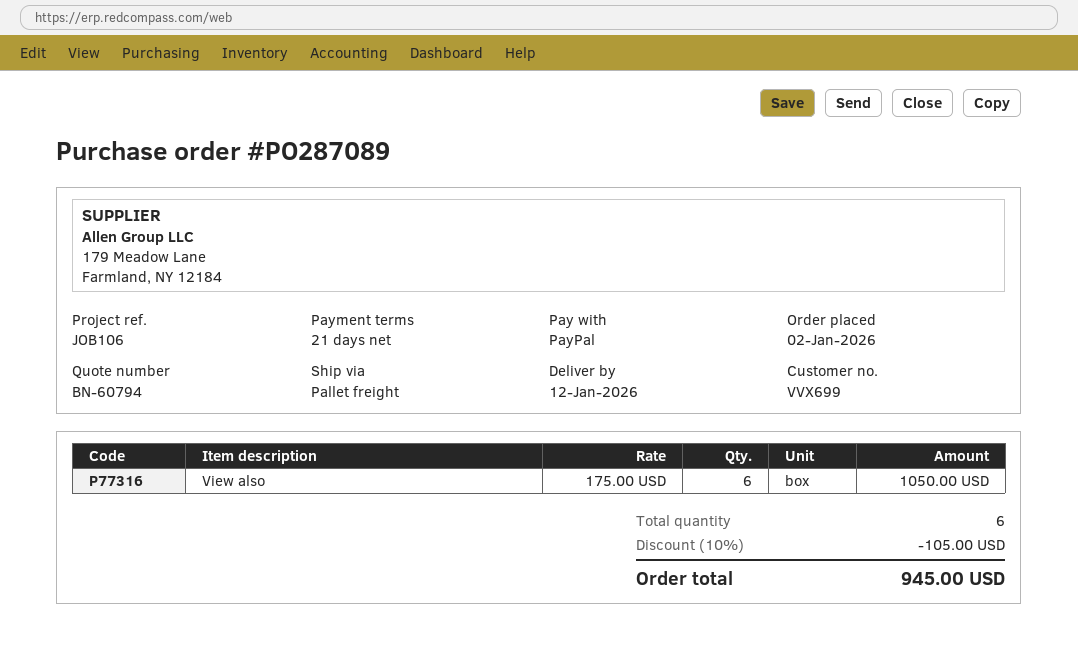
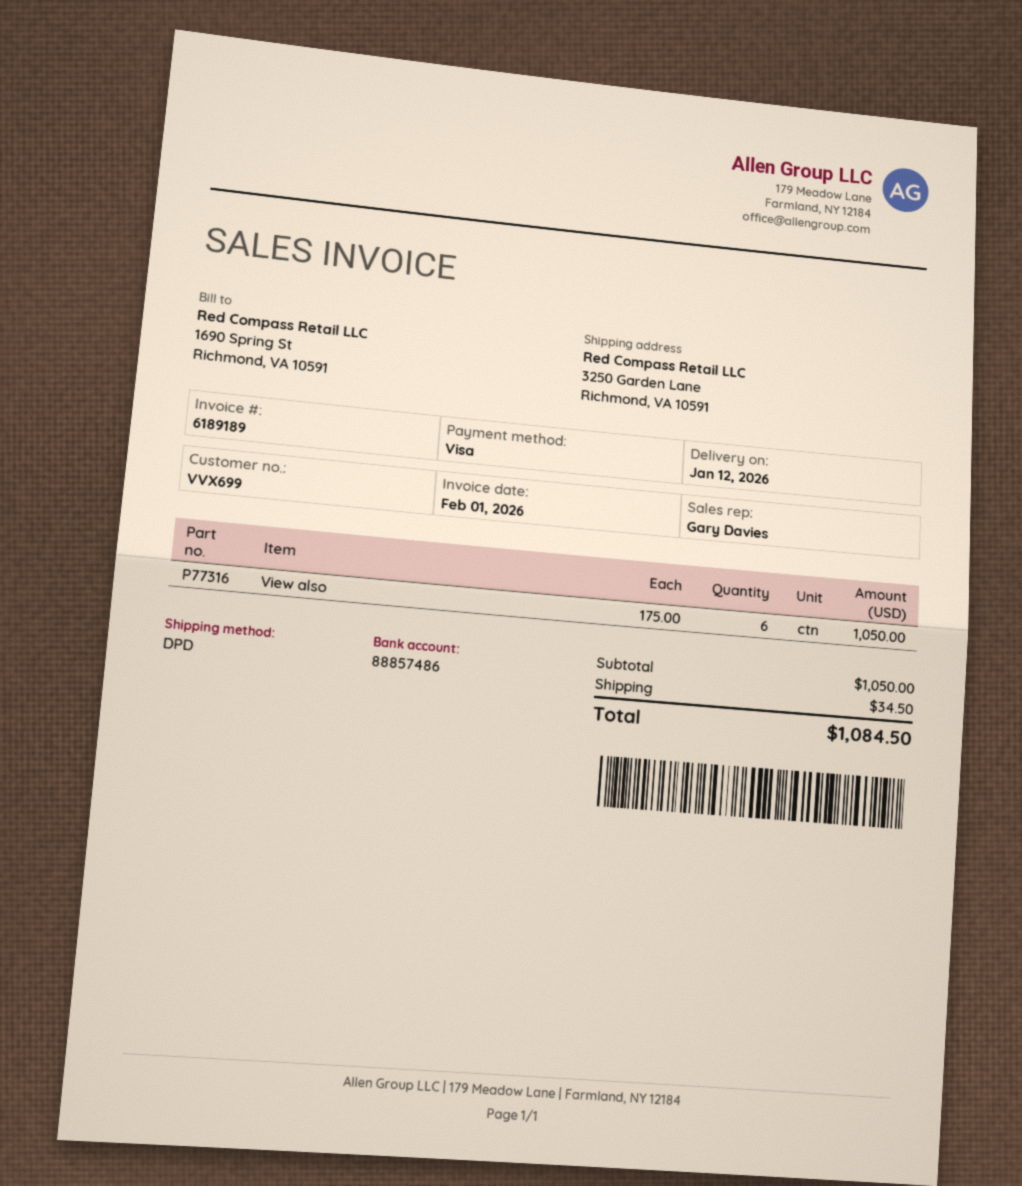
payment method: PayPal -> Visa
shipping method: pallet freight -> DPD
discount: 10% = 105.00 -> none
shipping: none -> 34.50
total: 945.00 -> 1084.50

